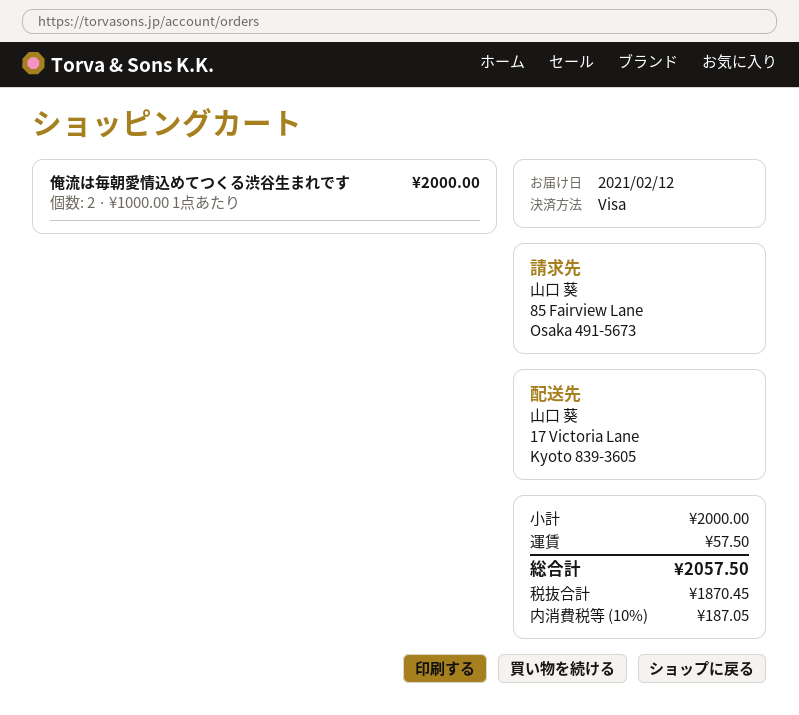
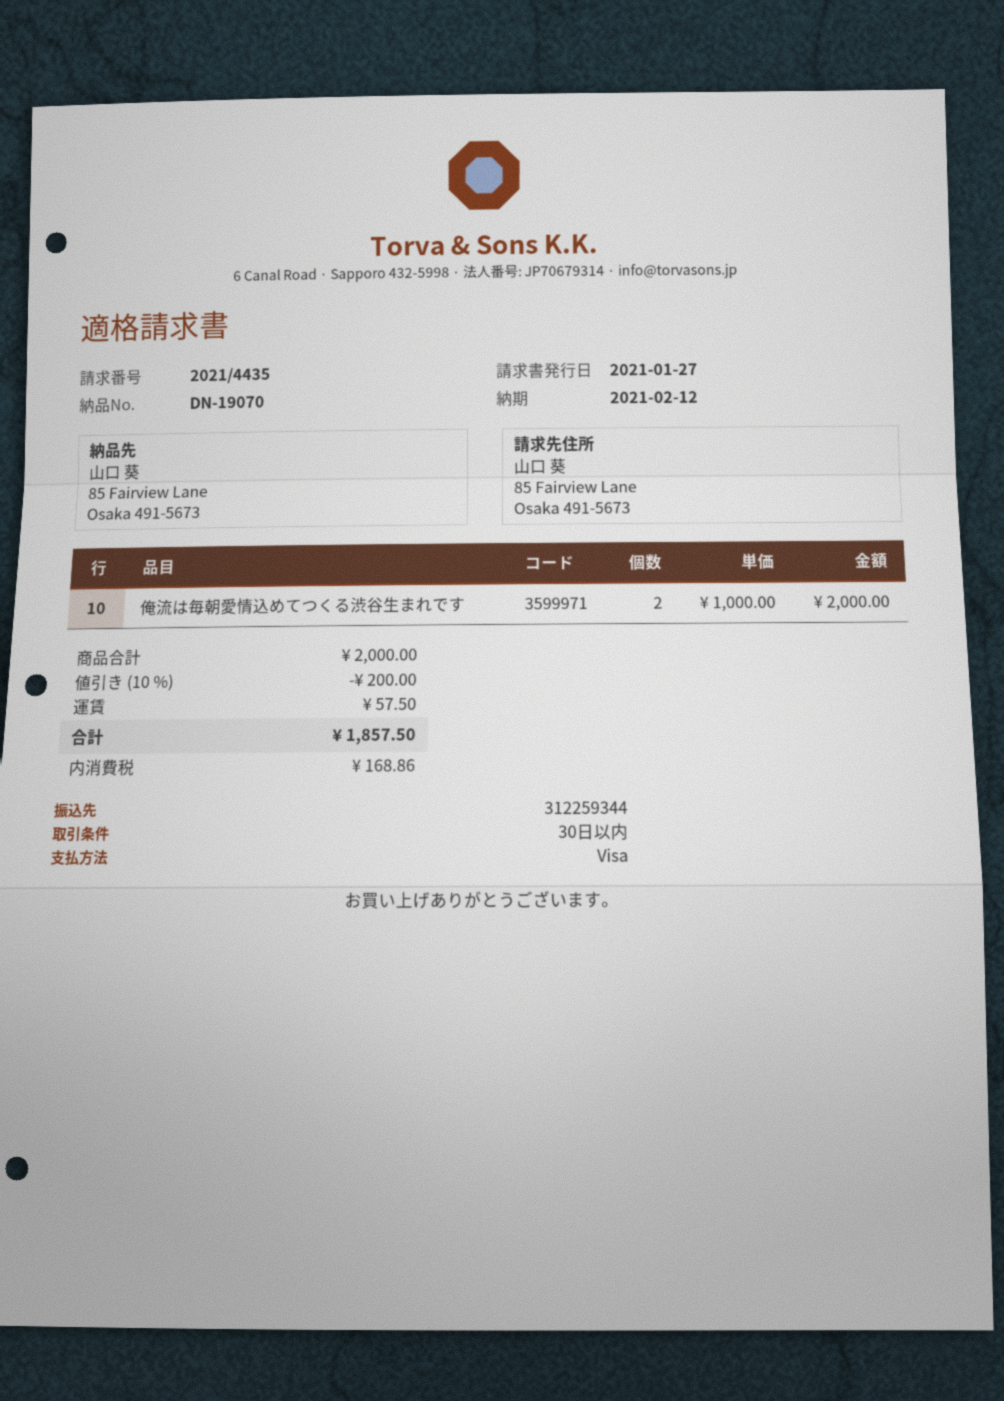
ship to: 17 Victoria Lane, Kyoto 839-3605 -> 85 Fairview Lane, Osaka 491-5673
discount: none -> 10% = 200.00
tax: 187.05 -> 168.86
total: 2057.50 -> 1857.50

